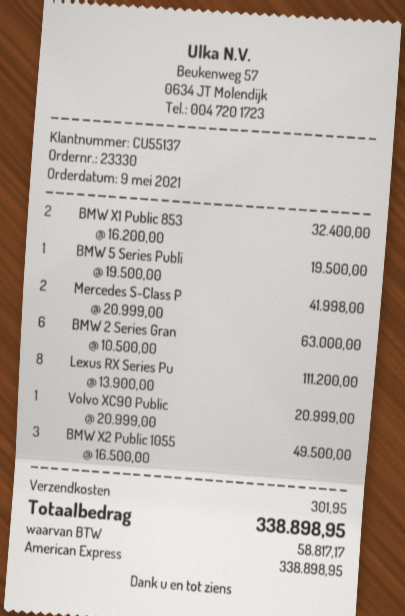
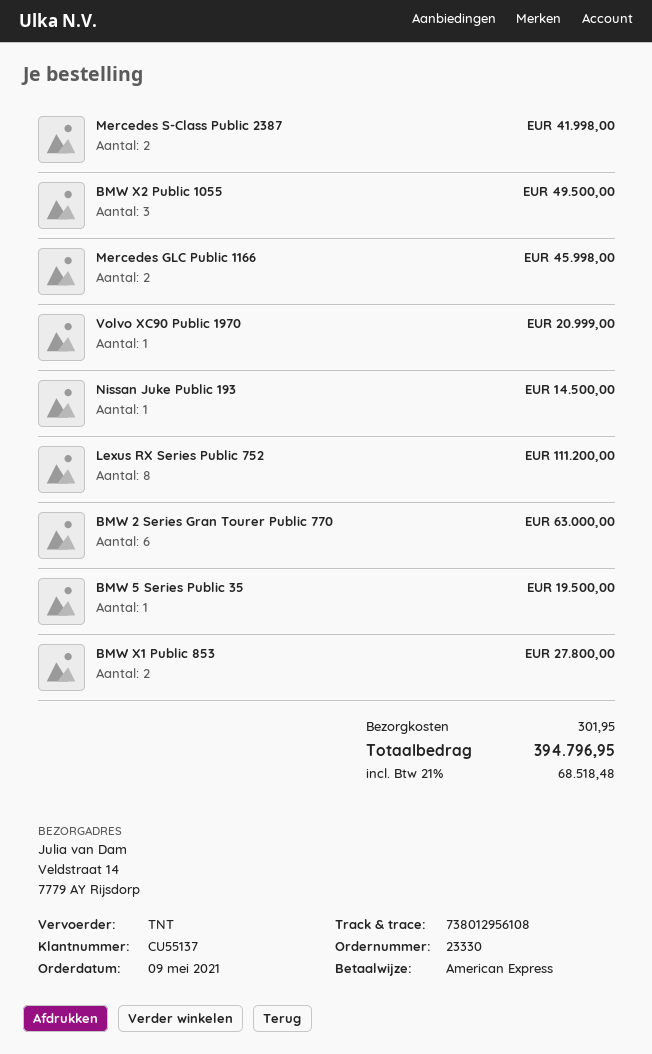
BMW X1 Public 853: 2 for 32400.00 -> 2 for 27800.00
Mercedes GLC Public 1166: none -> 2 for 45998.00
Nissan Juke Public 193: none -> 1 for 14500.00
tax: 58817.17 -> 68518.48
total: 338898.95 -> 394796.95

